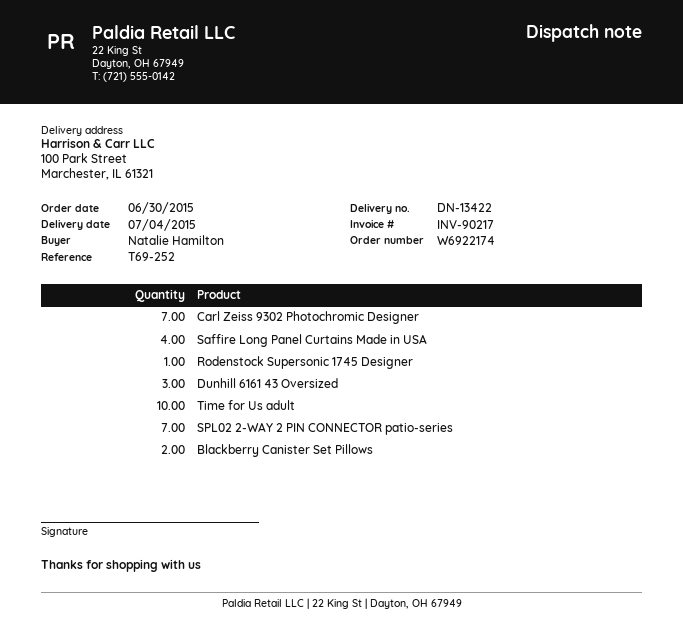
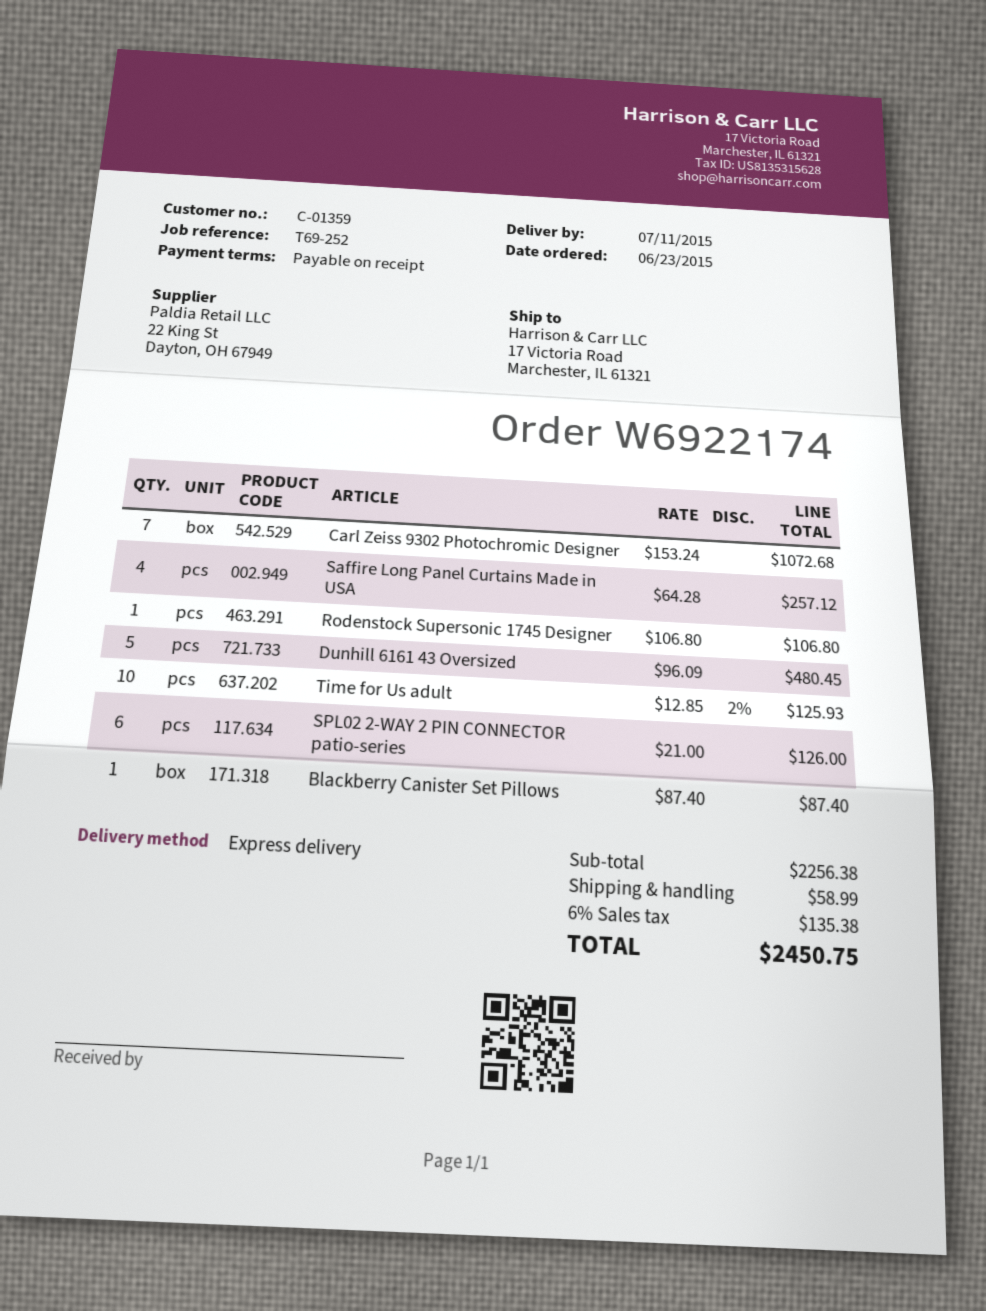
order date: 2015-06-30 -> 2015-06-23
delivery date: 2015-07-04 -> 2015-07-11
ship to: 100 Park Street, Marchester, IL 61321 -> 17 Victoria Road, Marchester, IL 61321
Dunhill 6161 43 Oversized: 3 -> 5
SPL02 2-WAY 2 PIN CONNECTOR patio-series: 7 -> 6
Blackberry Canister Set Pillows: 2 -> 1

